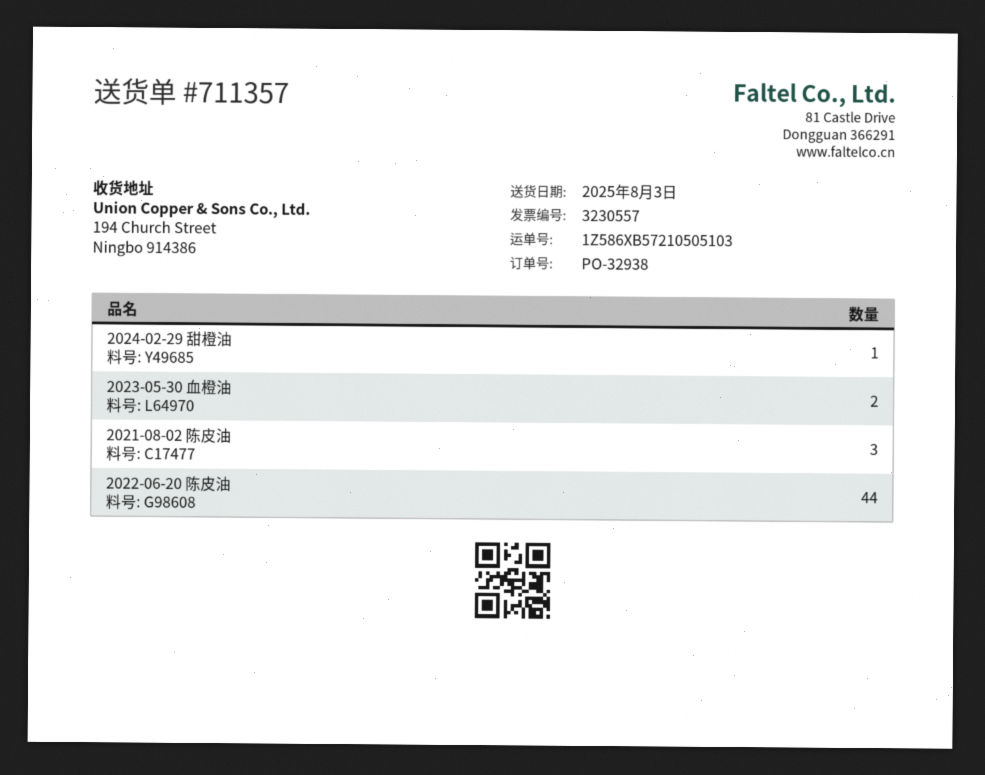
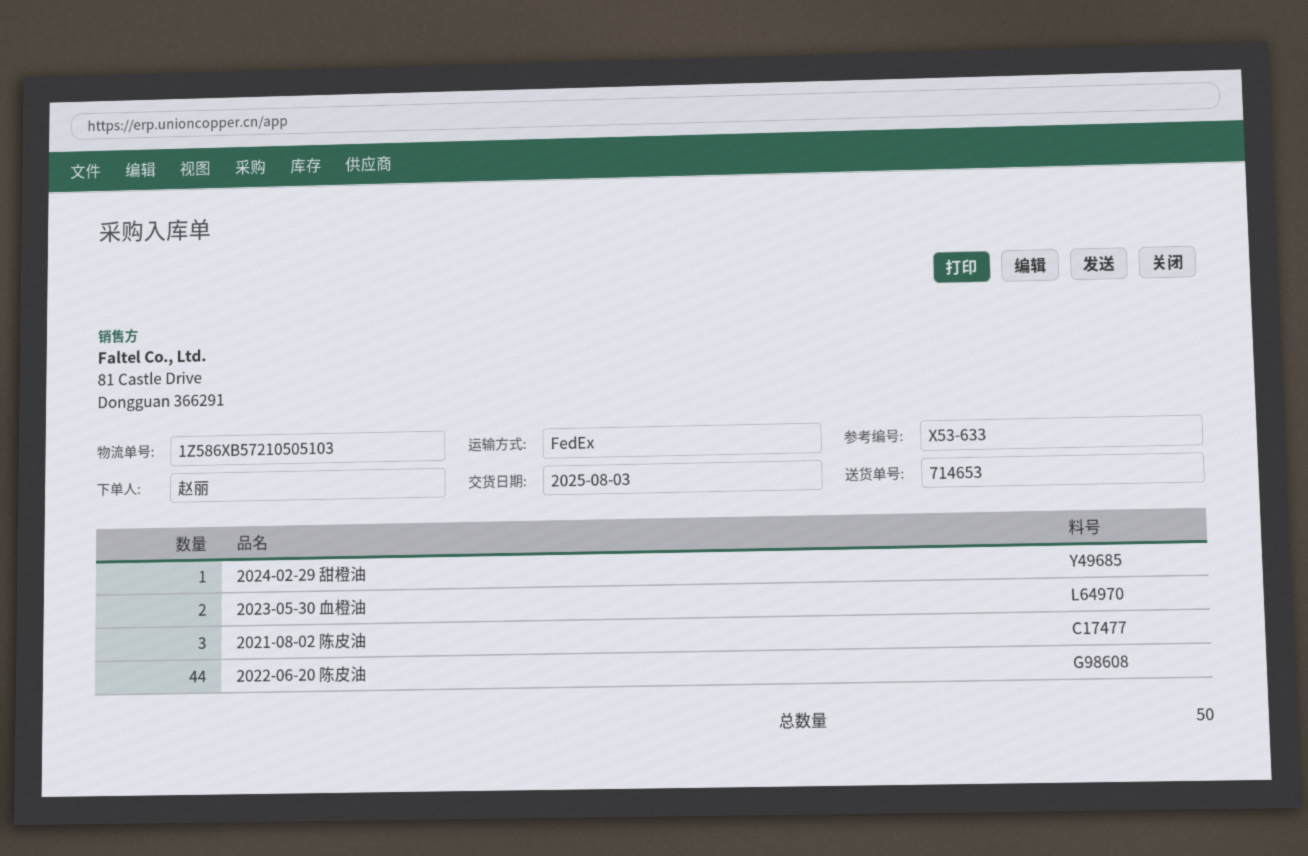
delivery note number: 711357 -> 714653

